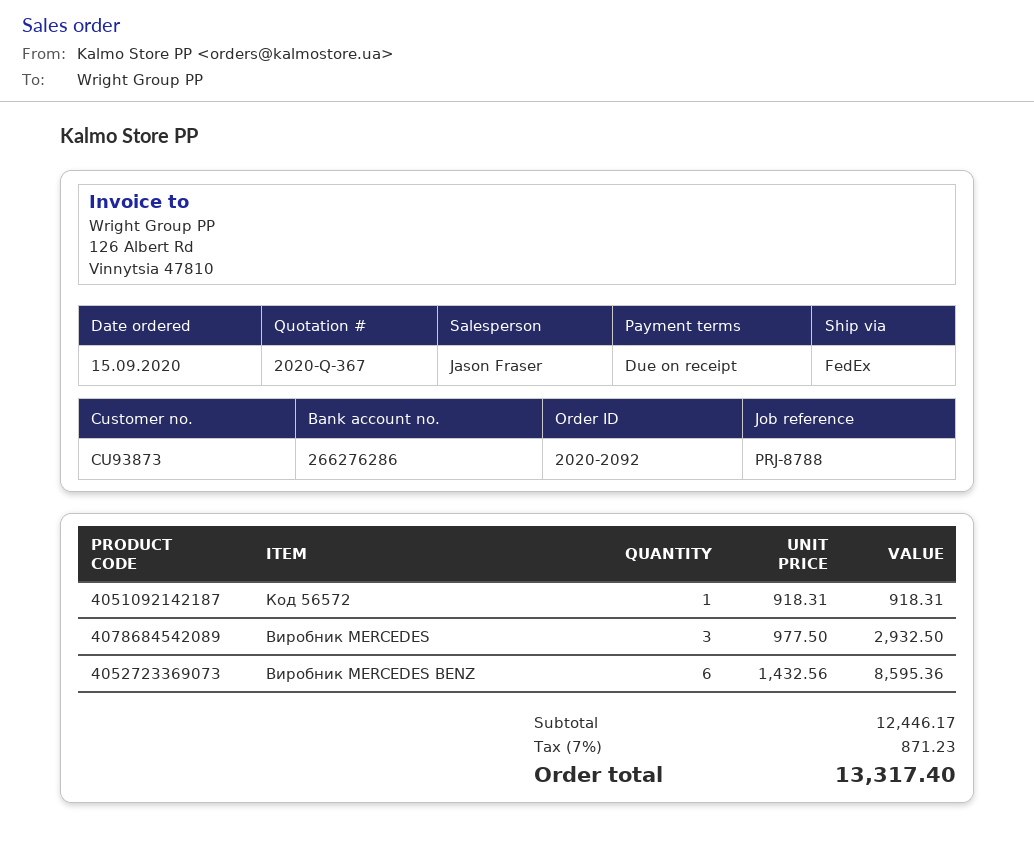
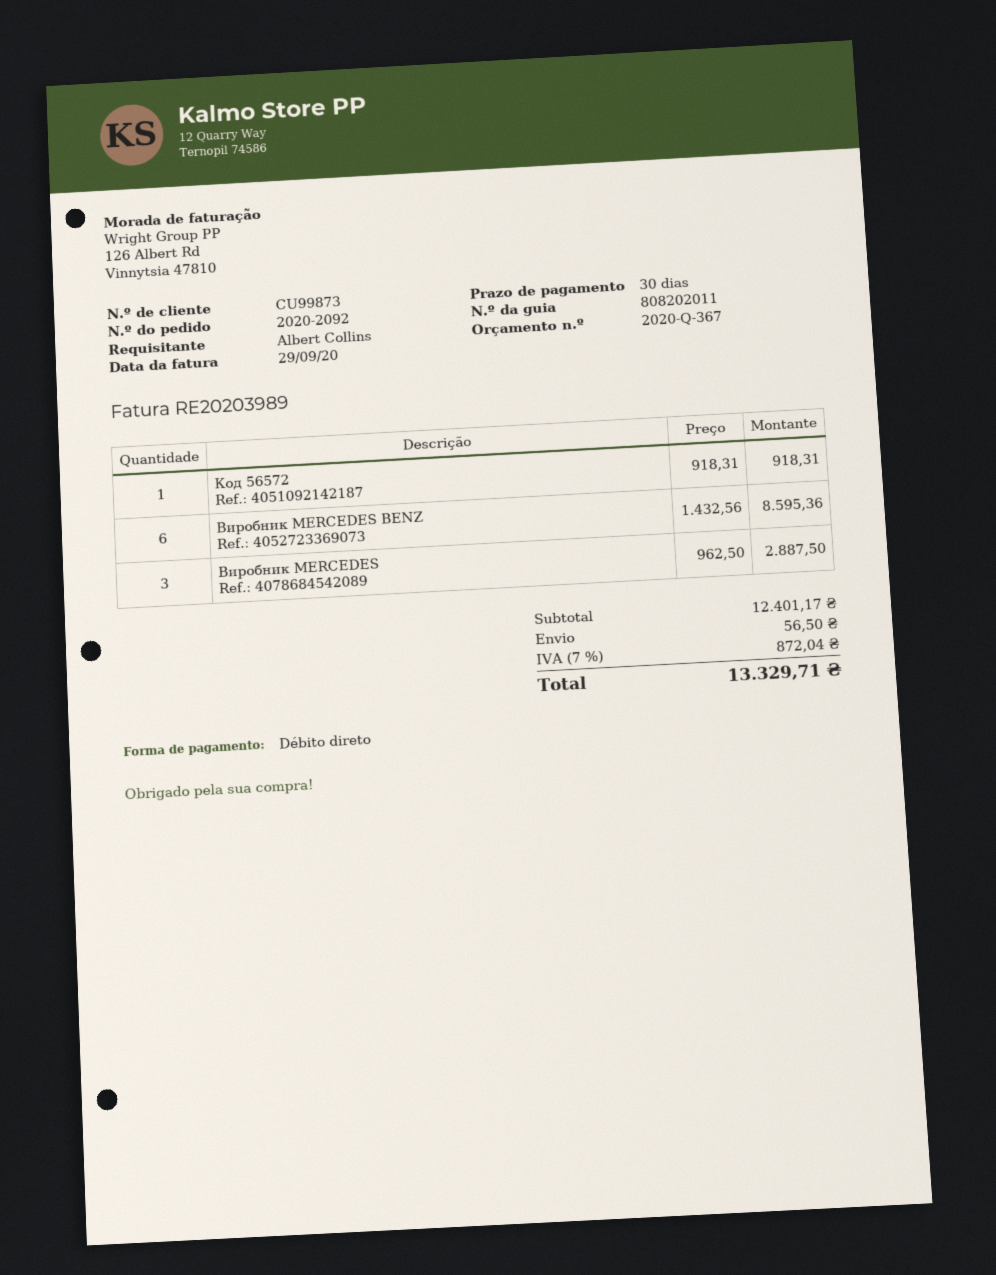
payment terms: on receipt -> 30 days
customer number: CU93873 -> CU99873
Виробник MERCEDES: 3 x 977.50 = 2932.50 -> 3 x 962.50 = 2887.50
subtotal: 12446.17 -> 12401.17
shipping: none -> 56.50
tax: 7% = 871.23 -> 7% = 872.04
total: 13317.40 -> 13329.71

